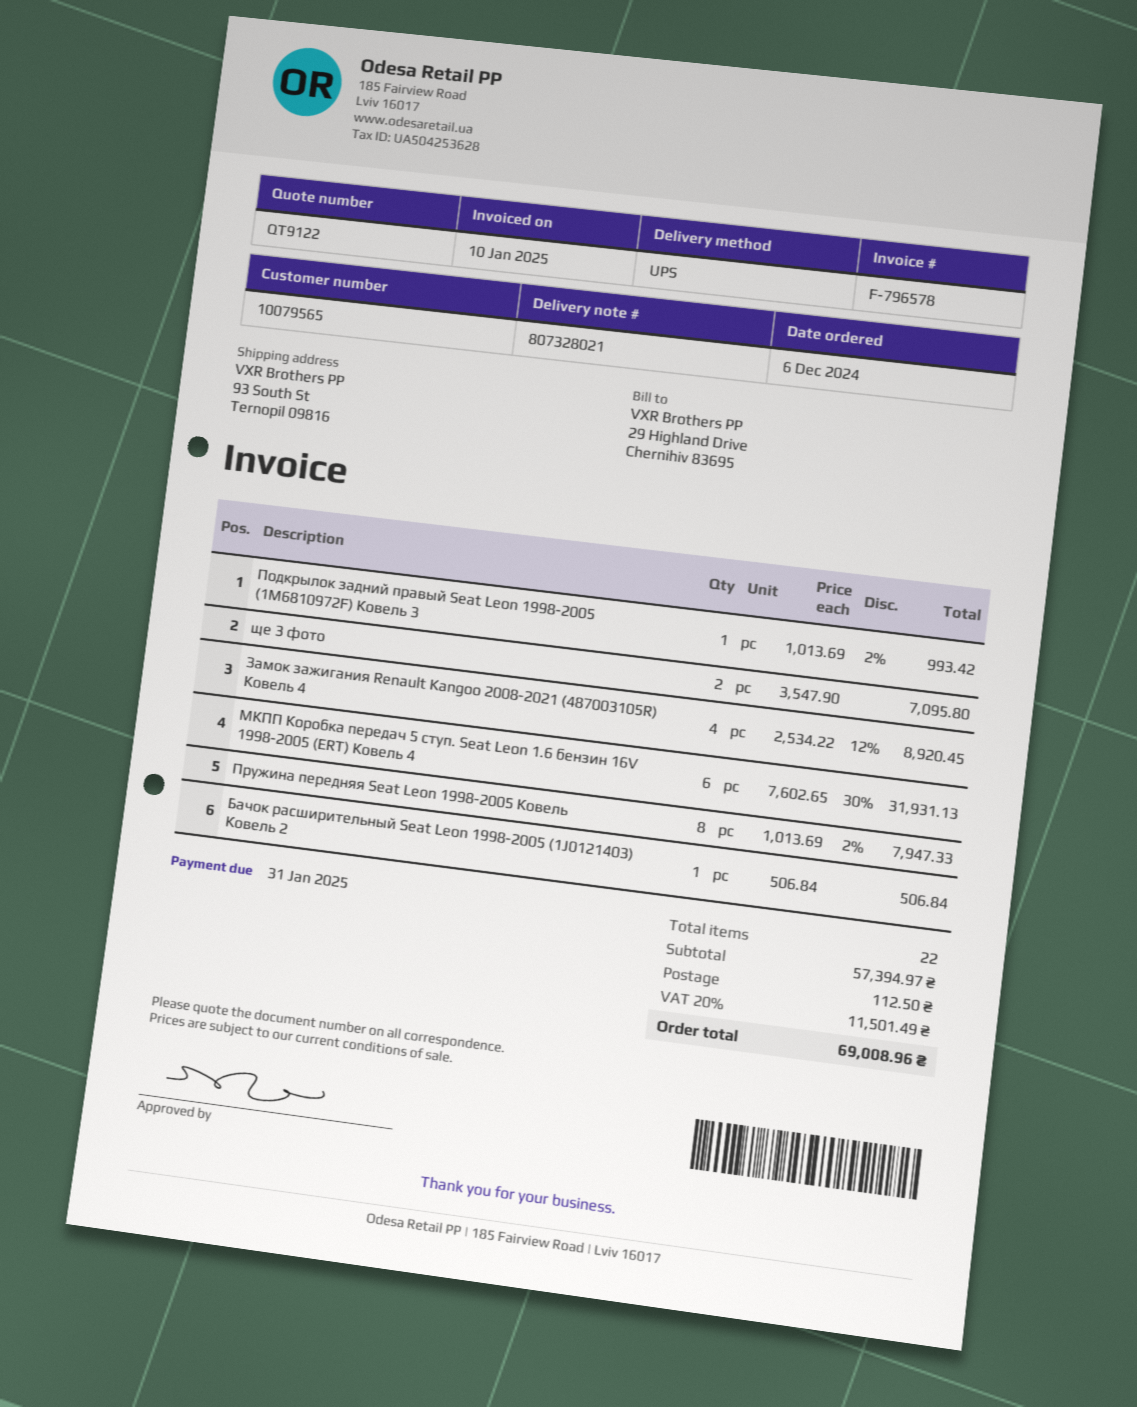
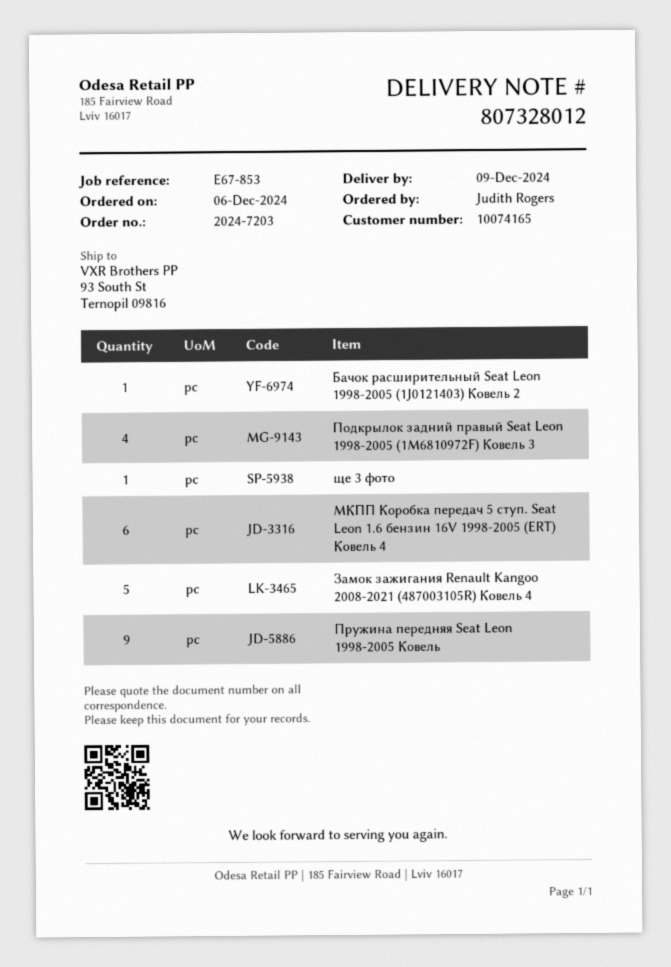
delivery note number: 807328021 -> 807328012
customer number: 10079565 -> 10074165
Подкрылок задний правый Seat Leon 1998-2005 (1M6810972F) Ковель 3: 1 -> 4
ще 3 фото: 2 -> 1
Замок зажигания Renault Kangoo 2008-2021 (487003105R) Ковель 4: 4 -> 5
Пружина передняя Seat Leon 1998-2005 Ковель: 8 -> 9

